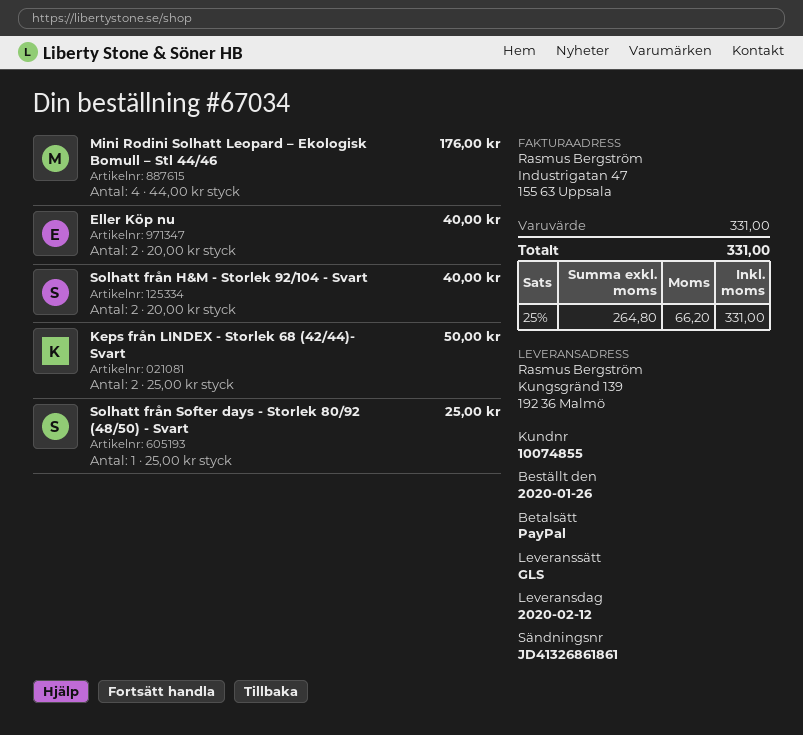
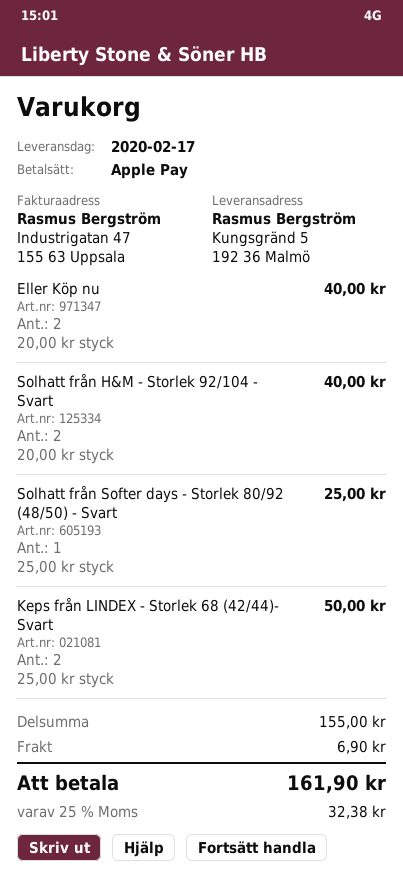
delivery date: 2020-02-12 -> 2020-02-17
payment method: PayPal -> Apple Pay
ship to: Kungsgränd 139, 192 36 Malmö -> Kungsgränd 5, 192 36 Malmö
Mini Rodini Solhatt Leopard – Ekologisk Bomull – Stl 44/46: 4 x 44.00 = 176.00 -> none
subtotal: 331.00 -> 155.00
shipping: none -> 6.90
tax: 25% = 66.20 -> 25% = 32.38
total: 331.00 -> 161.90

